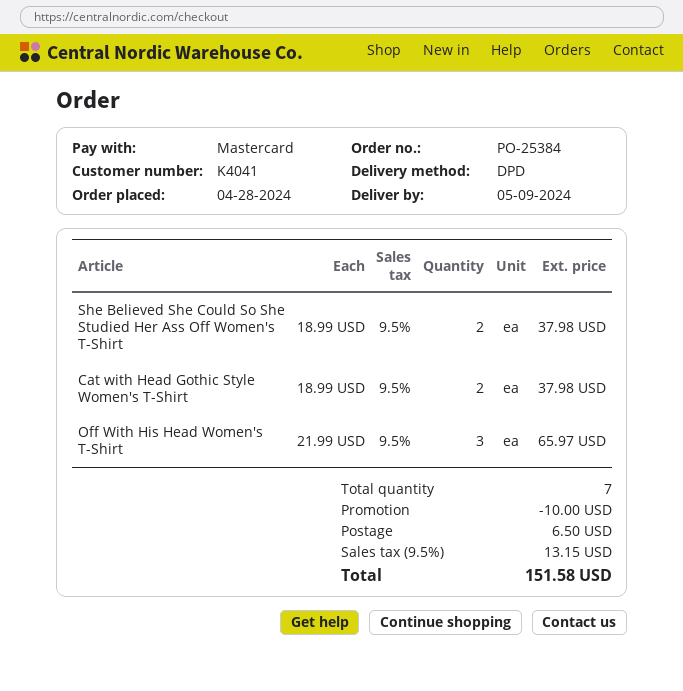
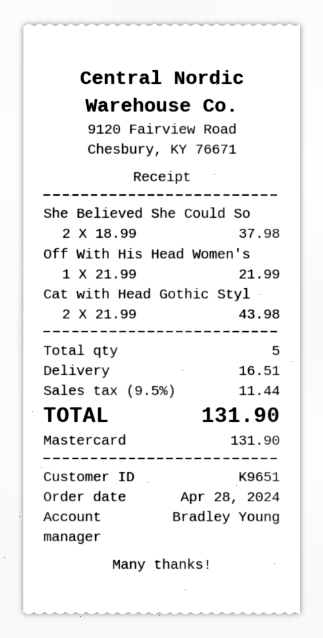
customer number: K4041 -> K9651
Cat with Head Gothic Style Women's T-Shirt: 2 x 18.99 = 37.98 -> 2 x 21.99 = 43.98
Off With His Head Women's T-Shirt: 3 x 21.99 = 65.97 -> 1 x 21.99 = 21.99
total quantity: 7 -> 5
discount: 10.00 -> none
shipping: 6.50 -> 16.51
tax: 9.5% = 13.15 -> 9.5% = 11.44
total: 151.58 -> 131.90

